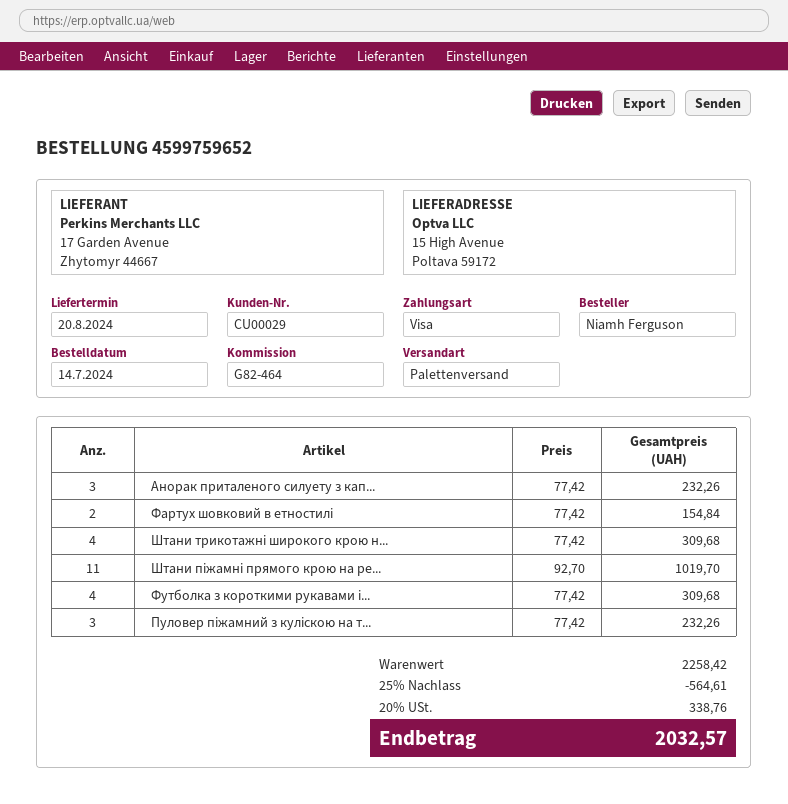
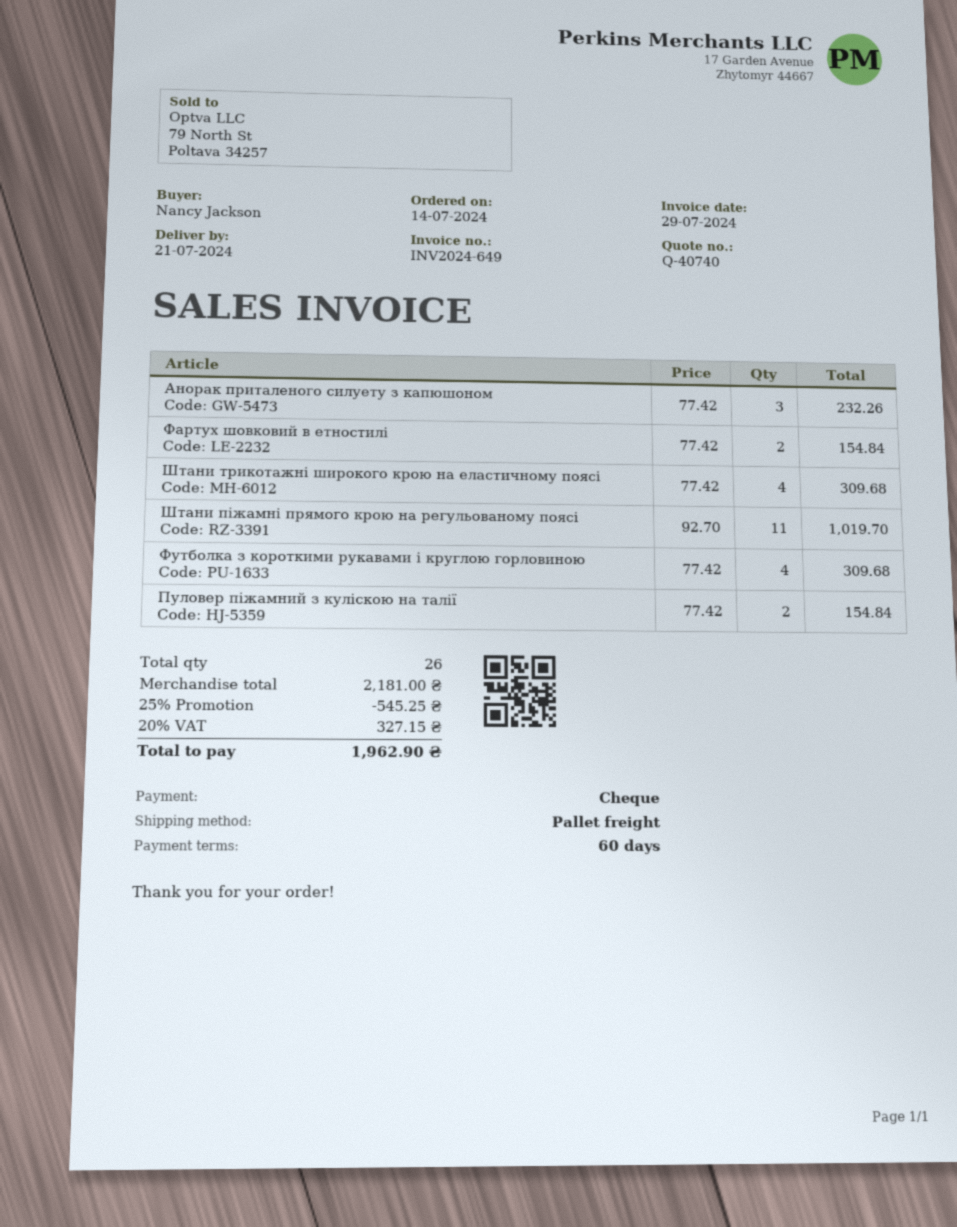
delivery date: 2024-08-20 -> 2024-07-21
ordered by: Niamh Ferguson -> Nancy Jackson
payment method: Visa -> cheque
Пуловер піжамний з куліскою на т...: 3 x 77.42 = 232.26 -> 2 x 77.42 = 154.84
subtotal: 2258.42 -> 2181.00
discount: 25% = 564.61 -> 25% = 545.25
tax: 20% = 338.76 -> 20% = 327.15
total: 2032.57 -> 1962.90

